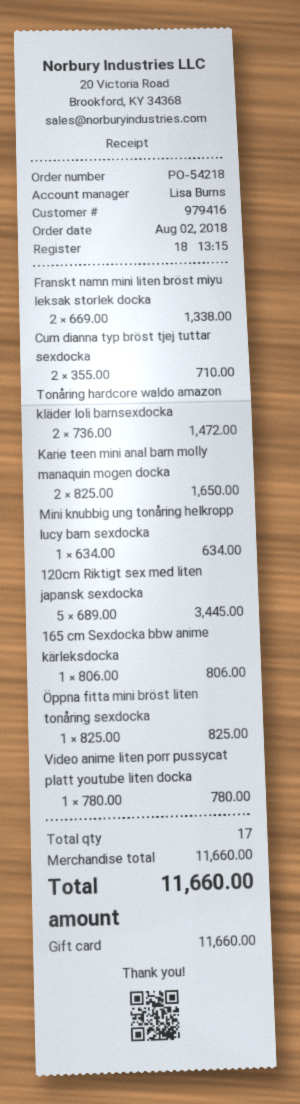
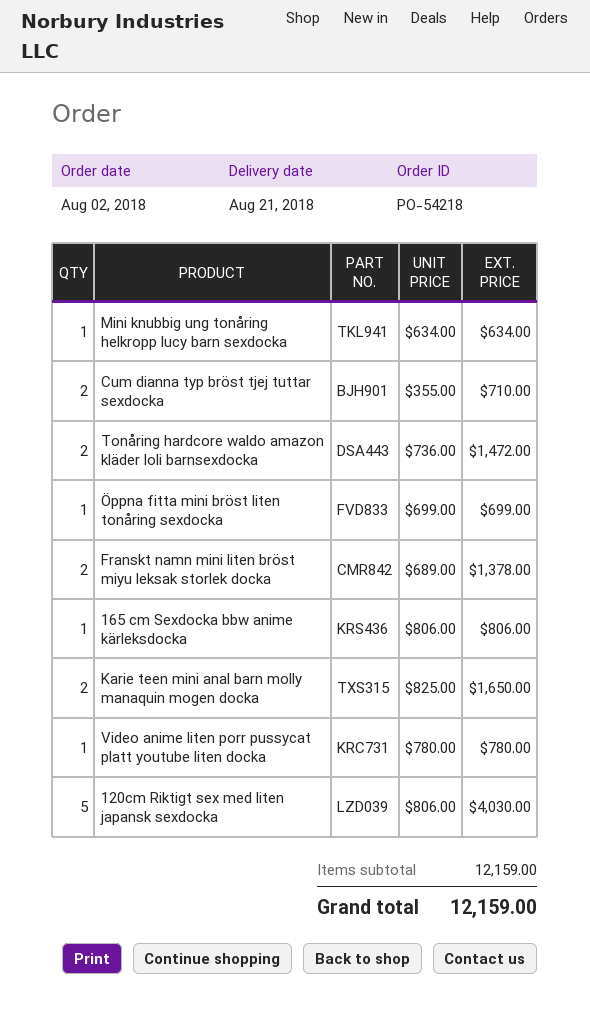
Franskt namn mini liten bröst miyu leksak storlek docka: 2 x 669.00 = 1338.00 -> 2 x 689.00 = 1378.00
120cm Riktigt sex med liten japansk sexdocka: 5 x 689.00 = 3445.00 -> 5 x 806.00 = 4030.00
Öppna fitta mini bröst liten tonåring sexdocka: 1 x 825.00 = 825.00 -> 1 x 699.00 = 699.00
subtotal: 11660.00 -> 12159.00
total: 11660.00 -> 12159.00

